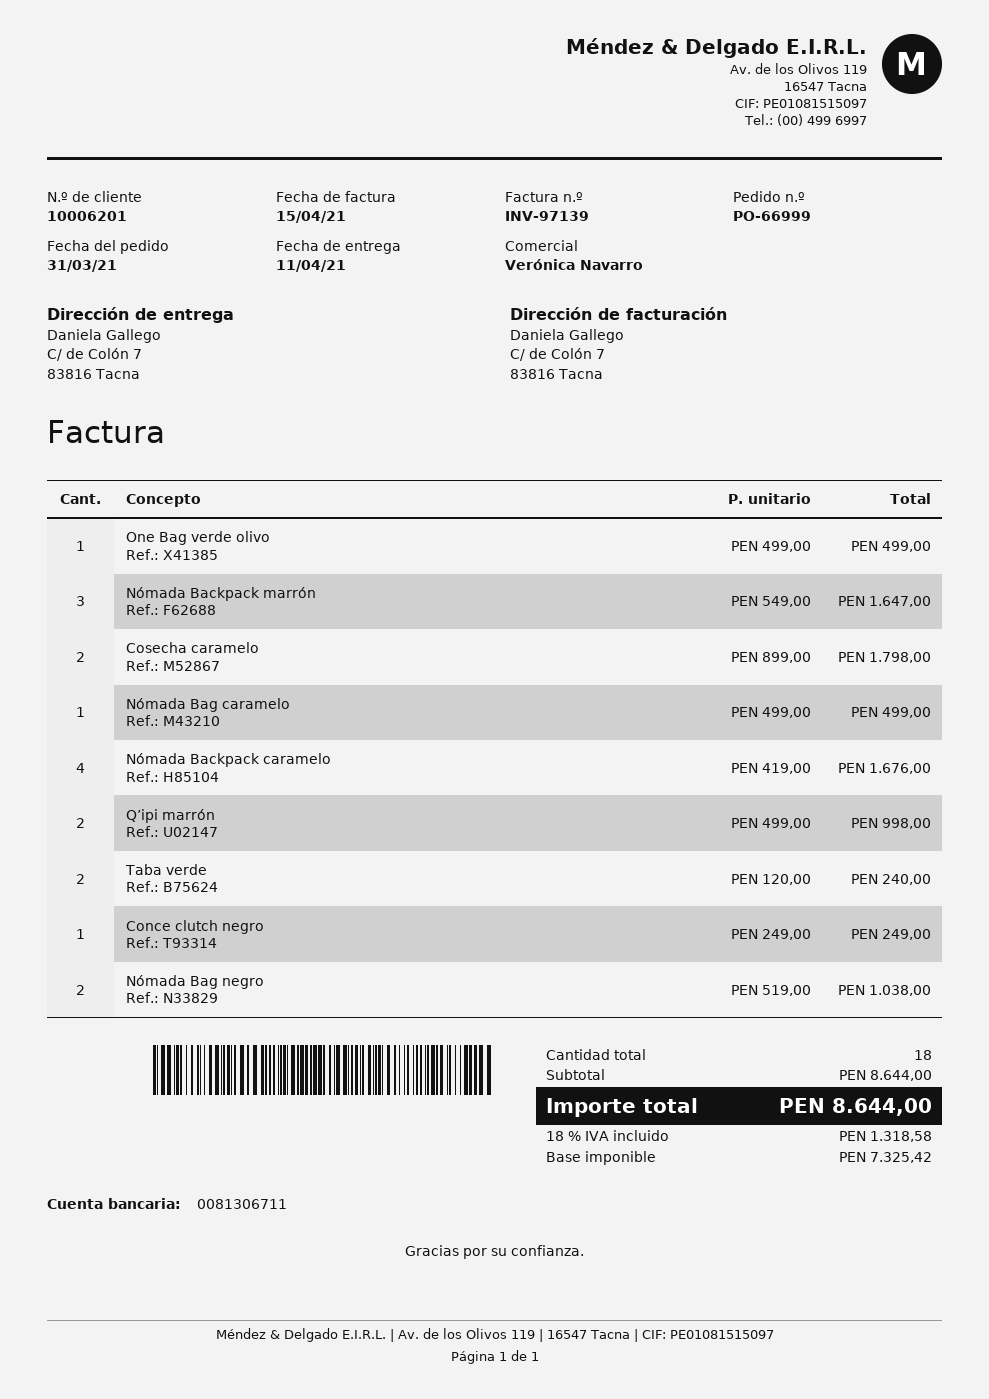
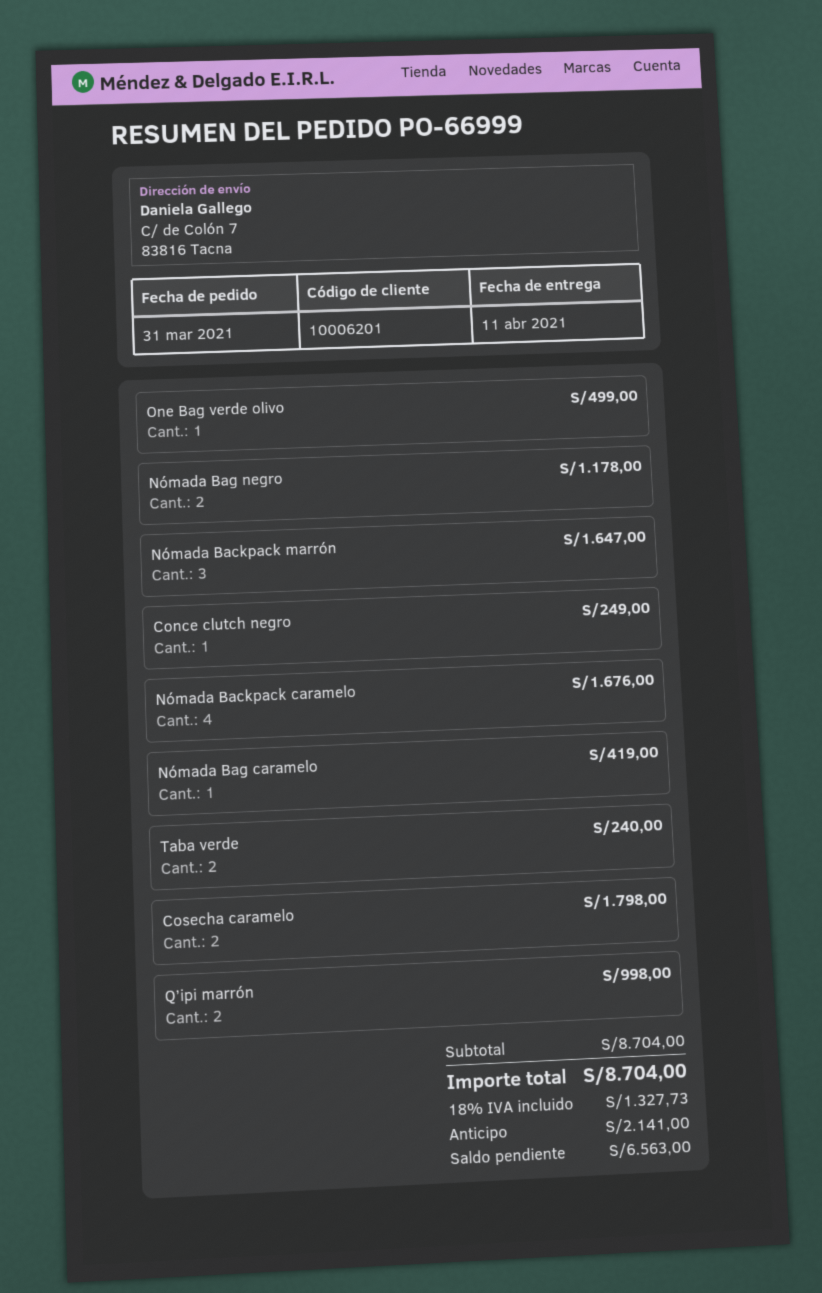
Nómada Bag caramelo: 1 for 499.00 -> 1 for 419.00
Nómada Bag negro: 2 for 1038.00 -> 2 for 1178.00
subtotal: 8644.00 -> 8704.00
tax: 18% = 1318.58 -> 18% = 1327.73
total: 8644.00 -> 8704.00

